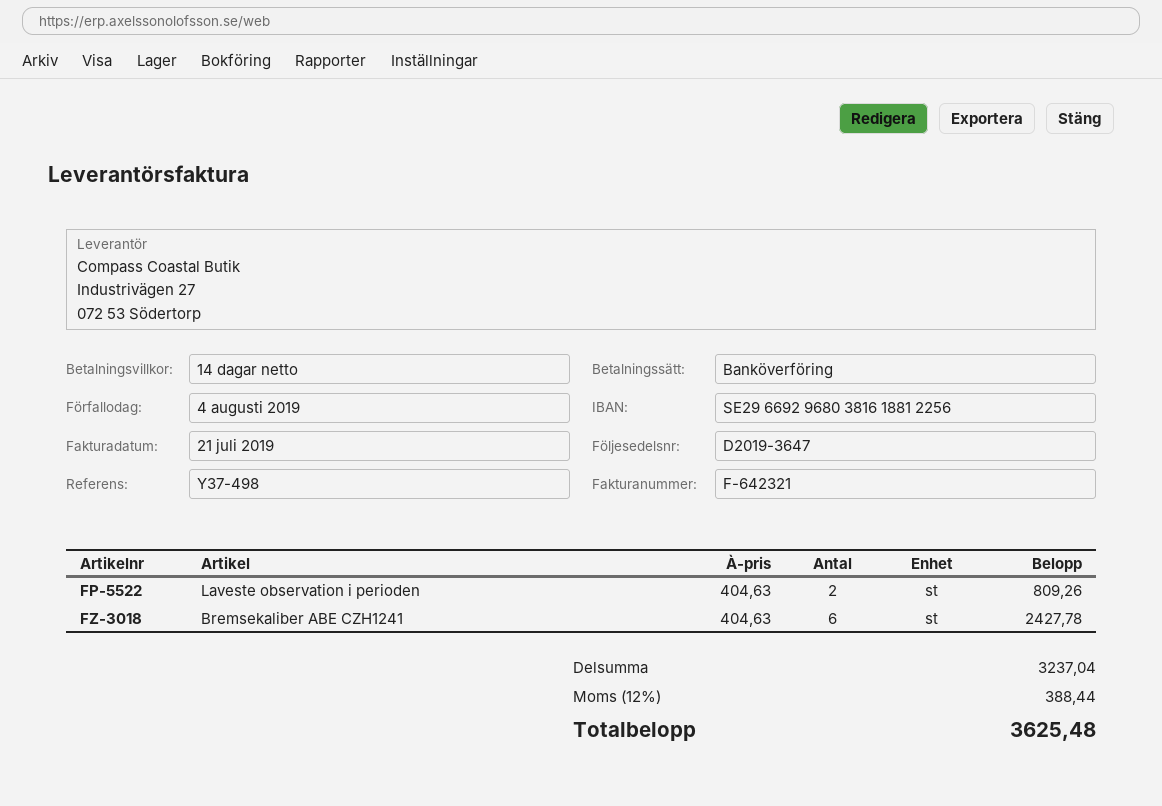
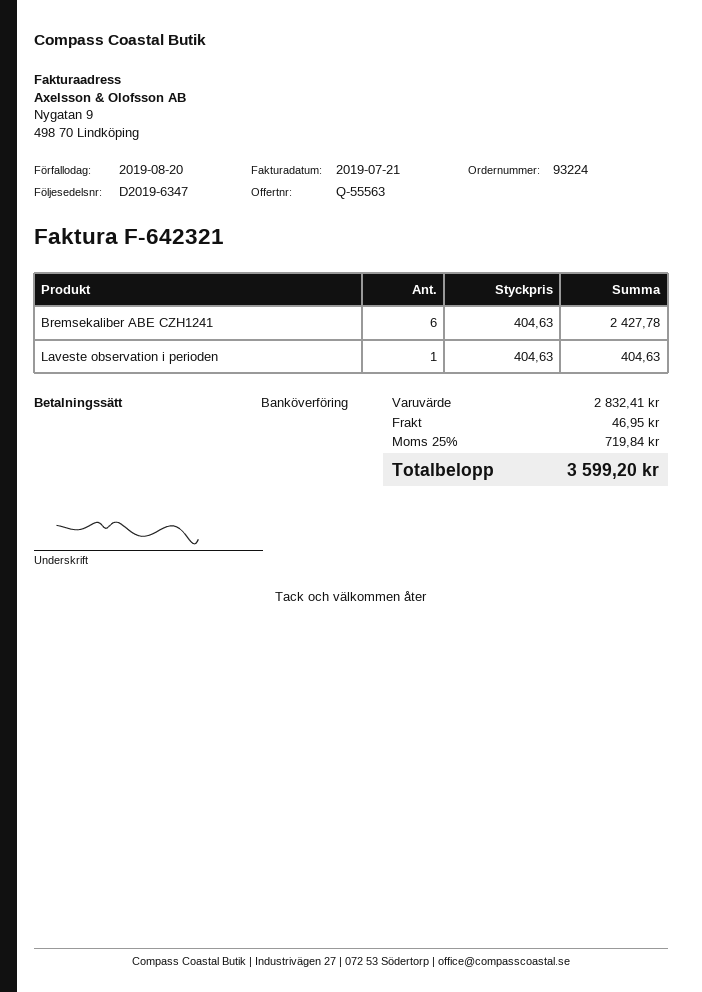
delivery note number: D2019-3647 -> D2019-6347
due date: 2019-08-04 -> 2019-08-20
Laveste observation i perioden: 2 x 404.63 = 809.26 -> 1 x 404.63 = 404.63
subtotal: 3237.04 -> 2832.41
shipping: none -> 46.95
tax: 12% = 388.44 -> 25% = 719.84
total: 3625.48 -> 3599.20

